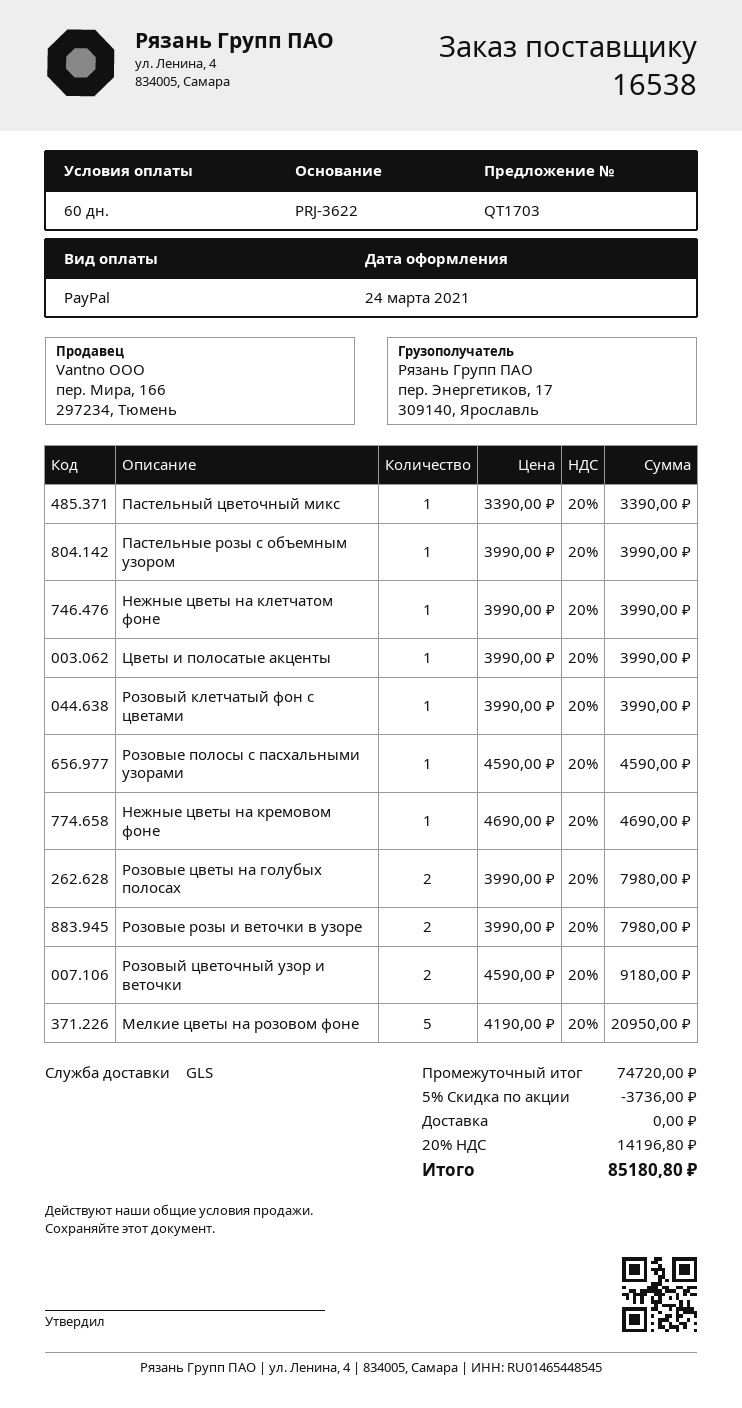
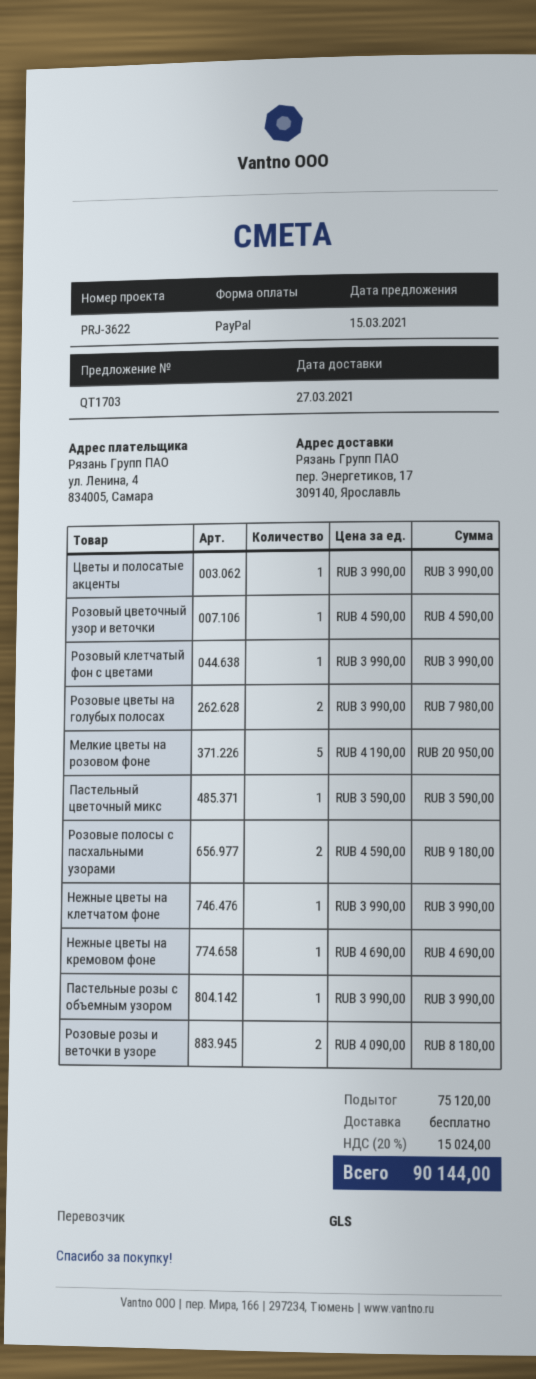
Пастельный цветочный микс: 1 x 3390.00 = 3390.00 -> 1 x 3590.00 = 3590.00
Розовые полосы с пасхальными узорами: 1 x 4590.00 = 4590.00 -> 2 x 4590.00 = 9180.00
Розовые розы и веточки в узоре: 2 x 3990.00 = 7980.00 -> 2 x 4090.00 = 8180.00
Розовый цветочный узор и веточки: 2 x 4590.00 = 9180.00 -> 1 x 4590.00 = 4590.00
subtotal: 74720.00 -> 75120.00
discount: 5% = 3736.00 -> none
tax: 20% = 14196.80 -> 20% = 15024.00
total: 85180.80 -> 90144.00

